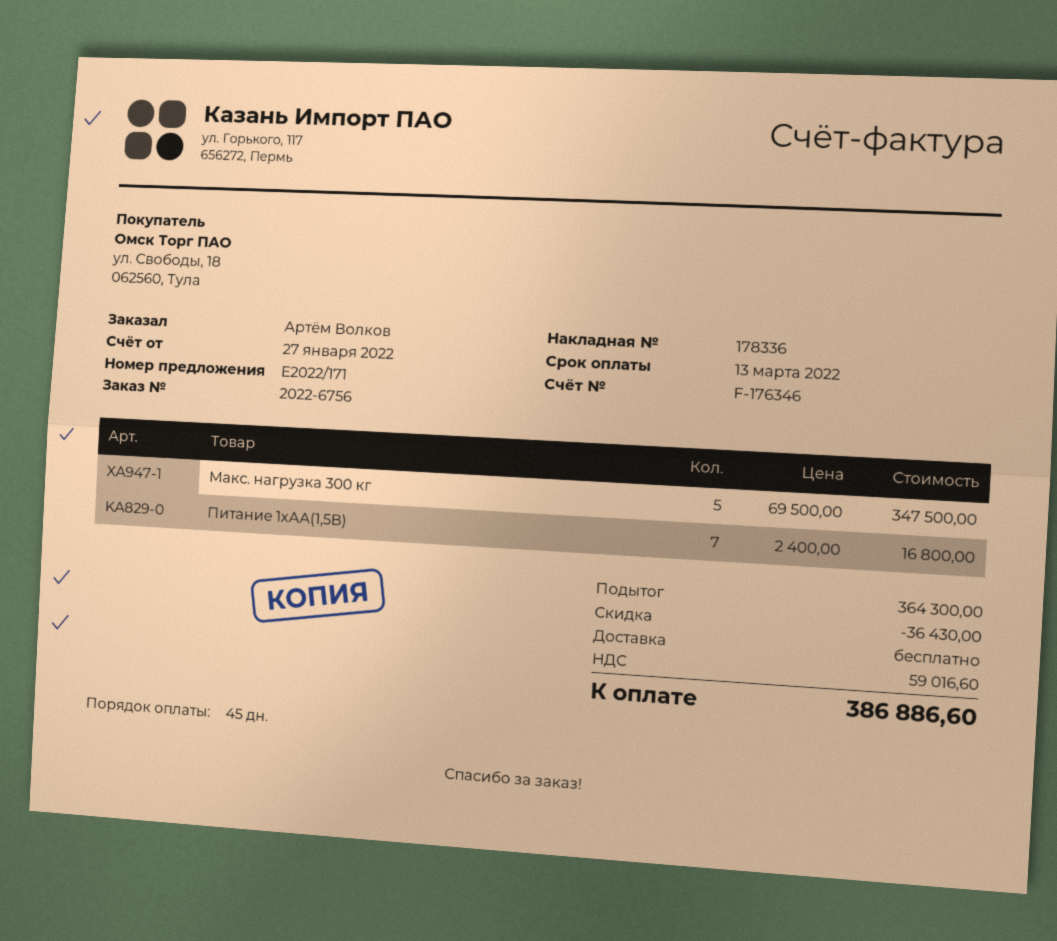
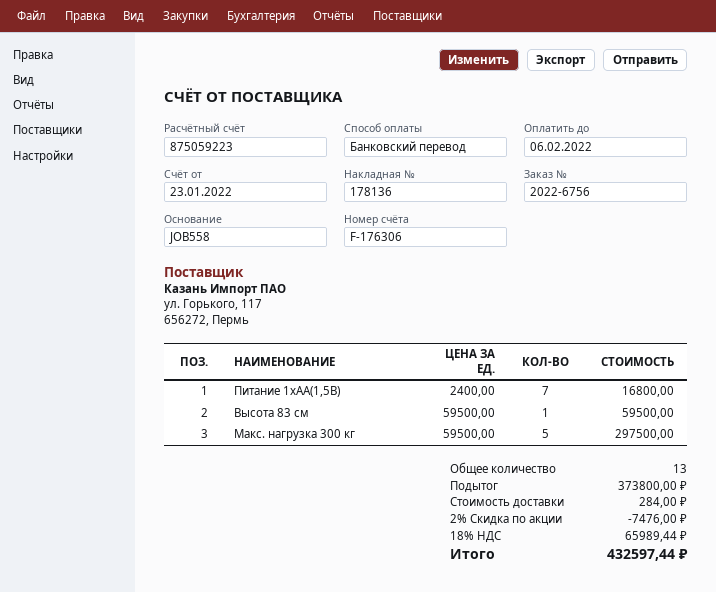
delivery note number: 178336 -> 178136
invoice number: F-176346 -> F-176306
invoice date: 2022-01-27 -> 2022-01-23
due date: 2022-03-13 -> 2022-02-06
Макс. нагрузка 300 кг: 5 x 69500.00 = 347500.00 -> 5 x 59500.00 = 297500.00
Высота 83 см: none -> 1 x 59500.00 = 59500.00
subtotal: 364300.00 -> 373800.00
discount: 36430.00 -> 7476.00
shipping: 0.00 -> 284.00
tax: 59016.60 -> 65989.44
total: 386886.60 -> 432597.44

